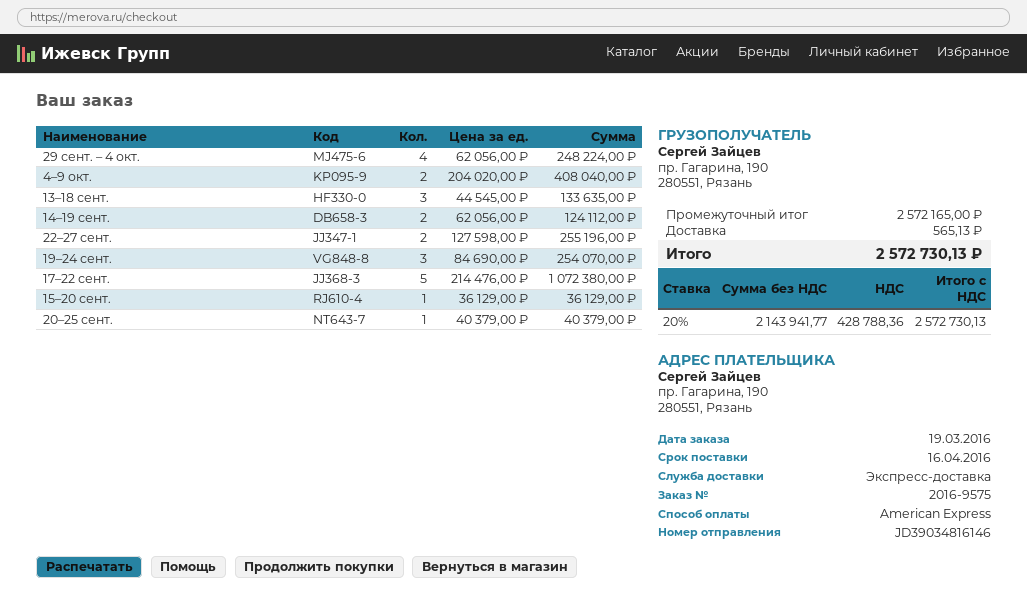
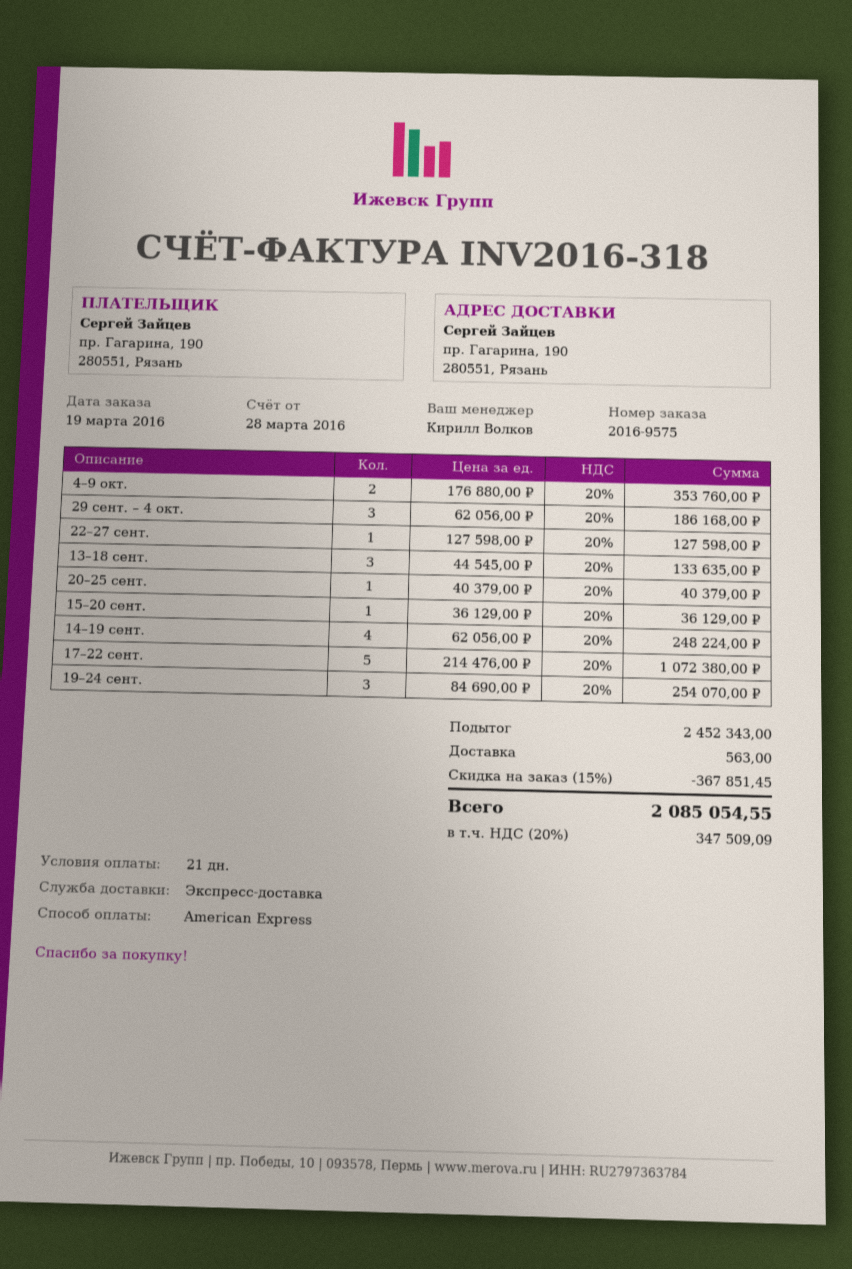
29 сент. – 4 окт.: 4 x 62056.00 = 248224.00 -> 3 x 62056.00 = 186168.00
4–9 окт.: 2 x 204020.00 = 408040.00 -> 2 x 176880.00 = 353760.00
14–19 сент.: 2 x 62056.00 = 124112.00 -> 4 x 62056.00 = 248224.00
22–27 сент.: 2 x 127598.00 = 255196.00 -> 1 x 127598.00 = 127598.00
subtotal: 2572165.00 -> 2452343.00
discount: none -> 15% = 367851.45
shipping: 565.13 -> 563.00
tax: 20% = 428788.36 -> 20% = 347509.09
total: 2572730.13 -> 2085054.55

